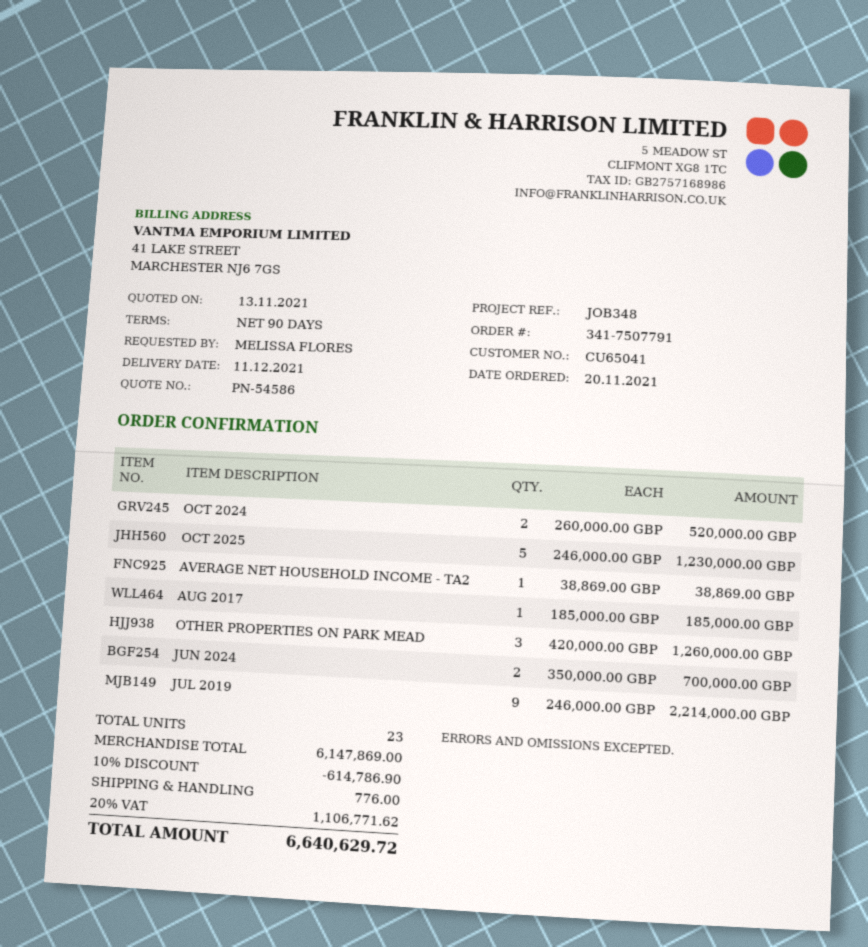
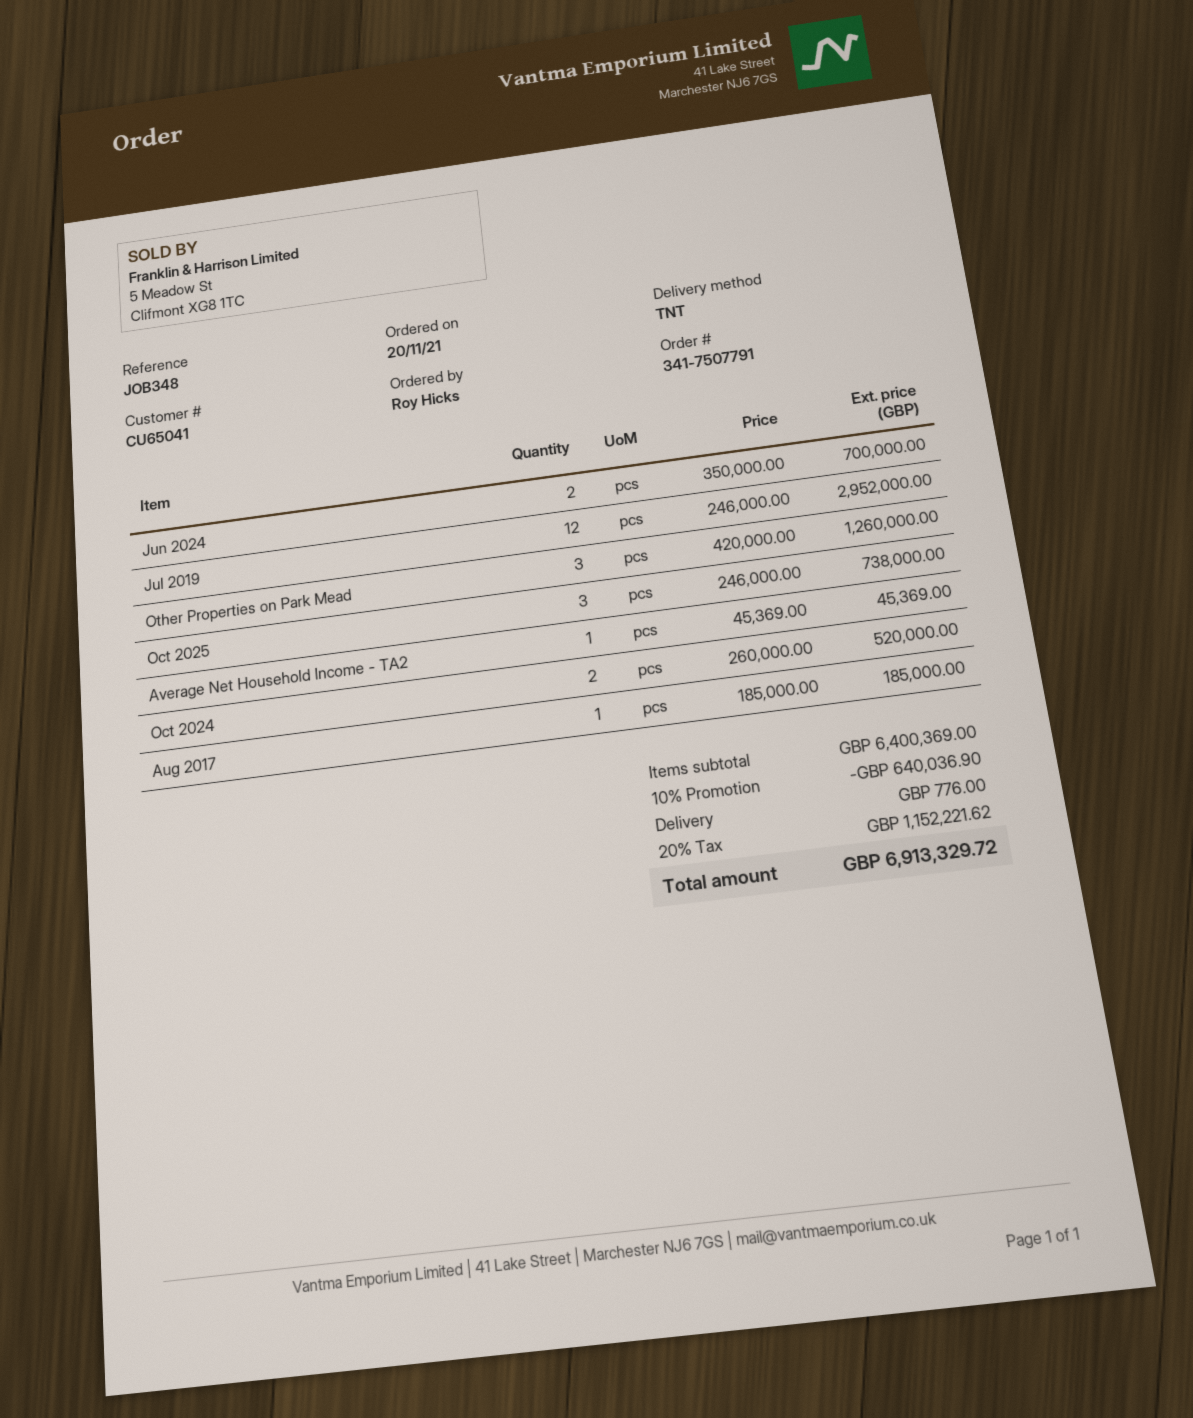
ordered by: MELISSA FLORES -> Roy Hicks
OCT 2025: 5 x 246000.00 = 1230000.00 -> 3 x 246000.00 = 738000.00
AVERAGE NET HOUSEHOLD INCOME - TA2: 1 x 38869.00 = 38869.00 -> 1 x 45369.00 = 45369.00
JUL 2019: 9 x 246000.00 = 2214000.00 -> 12 x 246000.00 = 2952000.00
subtotal: 6147869.00 -> 6400369.00
discount: 10% = 614786.90 -> 10% = 640036.90
tax: 20% = 1106771.62 -> 20% = 1152221.62
total: 6640629.72 -> 6913329.72

